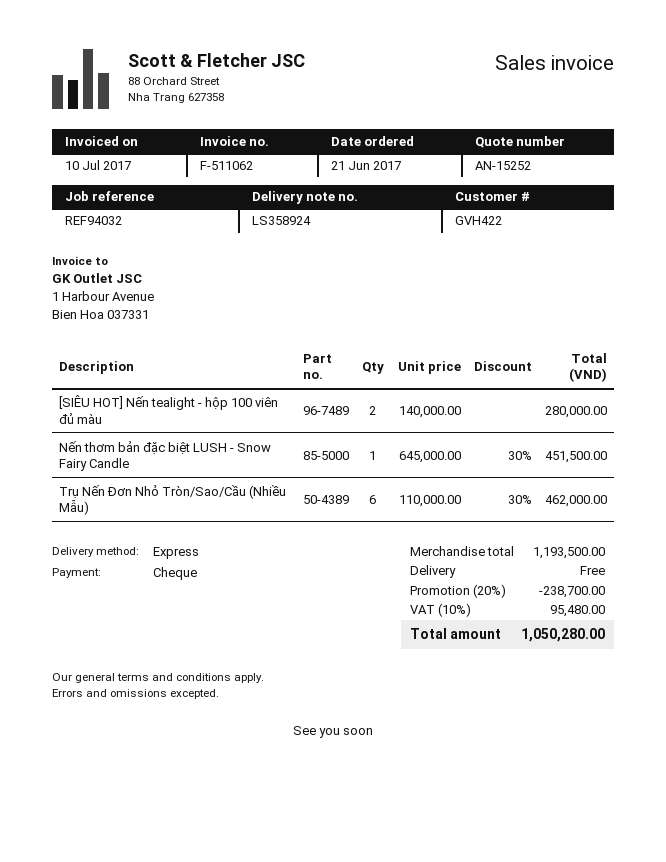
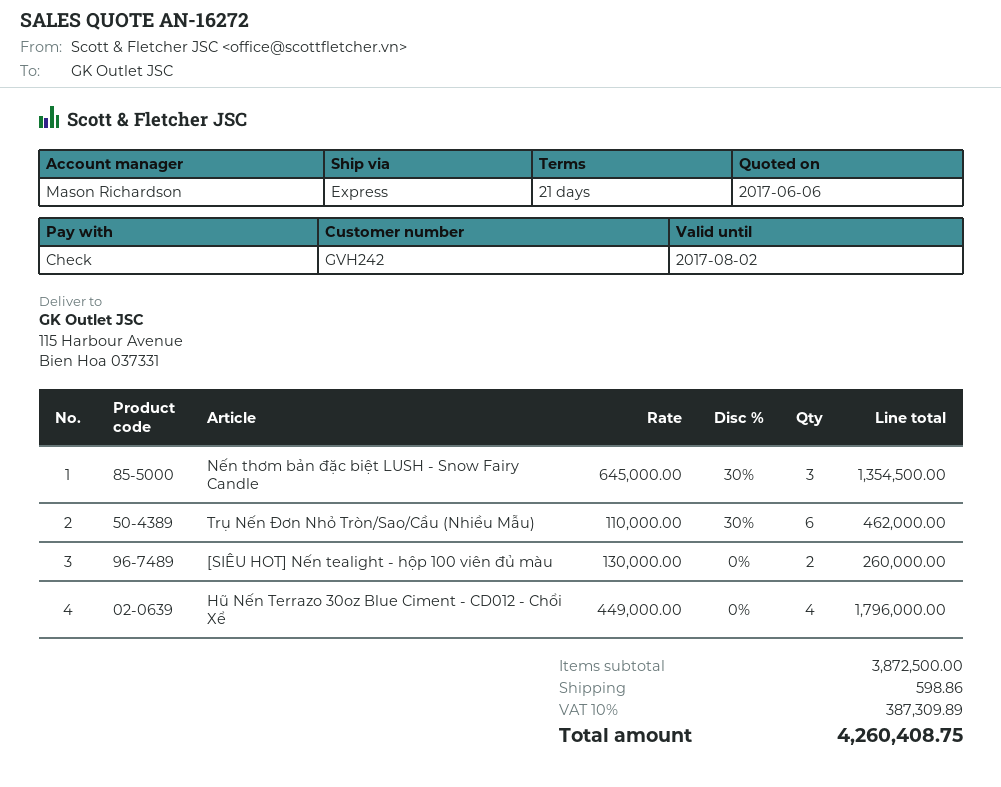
quote number: AN-15252 -> AN-16272
customer number: GVH422 -> GVH242
[SIÊU HOT] Nến tealight - hộp 100 viên đủ màu: 2 x 140000.00 = 280000.00 -> 2 x 130000.00 = 260000.00
Nến thơm bản đặc biệt LUSH - Snow Fairy Candle: 1 x 645000.00 - 30% = 451500.00 -> 3 x 645000.00 - 30% = 1354500.00
Hũ Nến Terrazo 30oz Blue Ciment - CD012 - Chổi Xể: none -> 4 x 449000.00 = 1796000.00
subtotal: 1193500.00 -> 3872500.00
discount: 20% = 238700.00 -> none
shipping: 0.00 -> 598.86
tax: 10% = 95480.00 -> 10% = 387309.89
total: 1050280.00 -> 4260408.75

